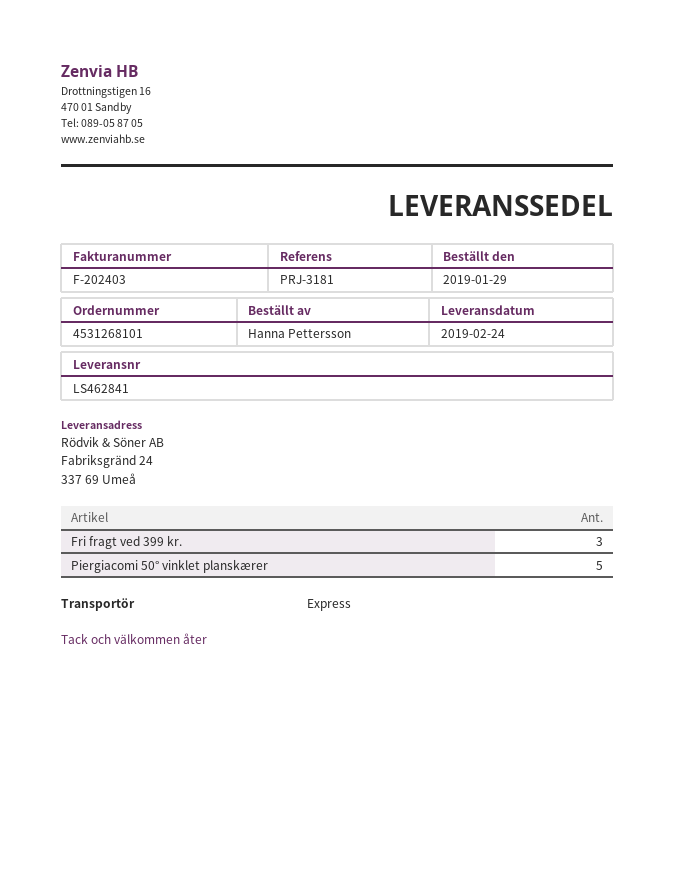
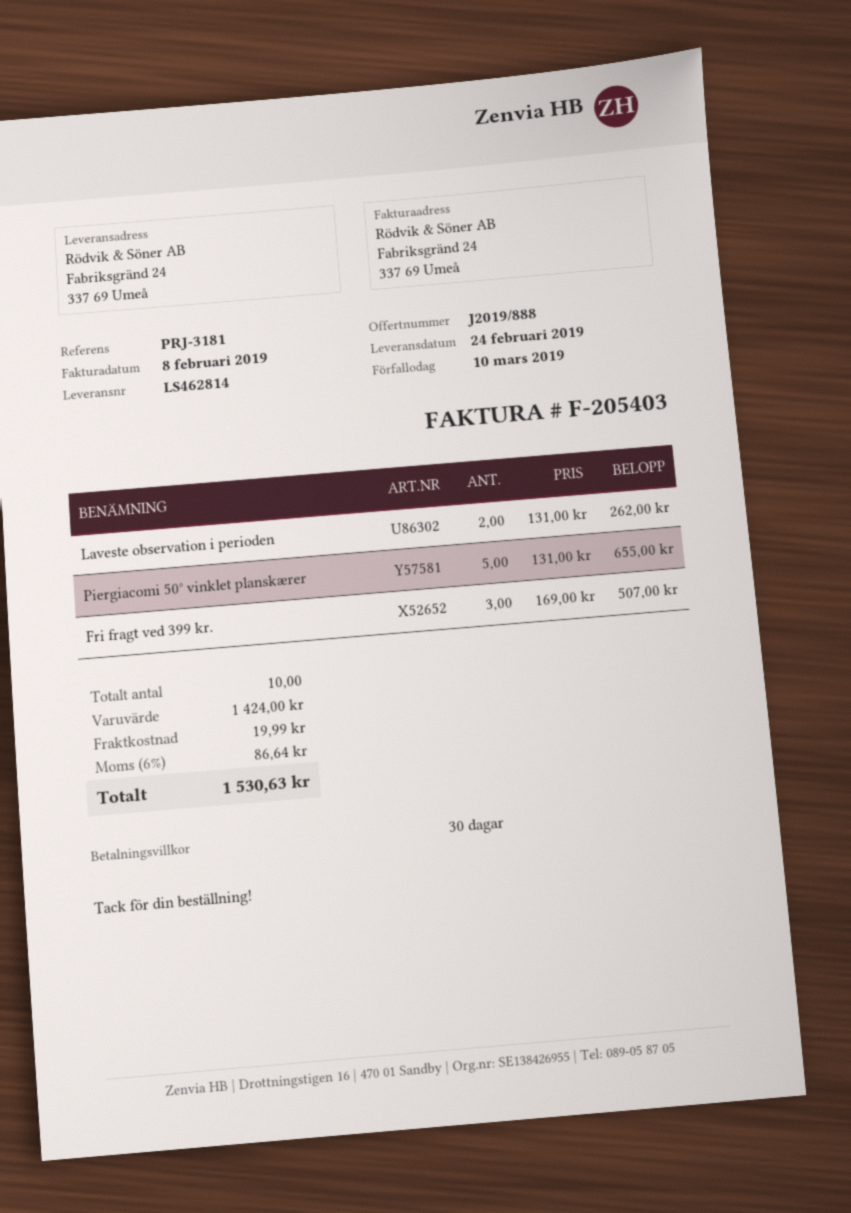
delivery note number: LS462841 -> LS462814
invoice number: F-202403 -> F-205403
Laveste observation i perioden: none -> 2

